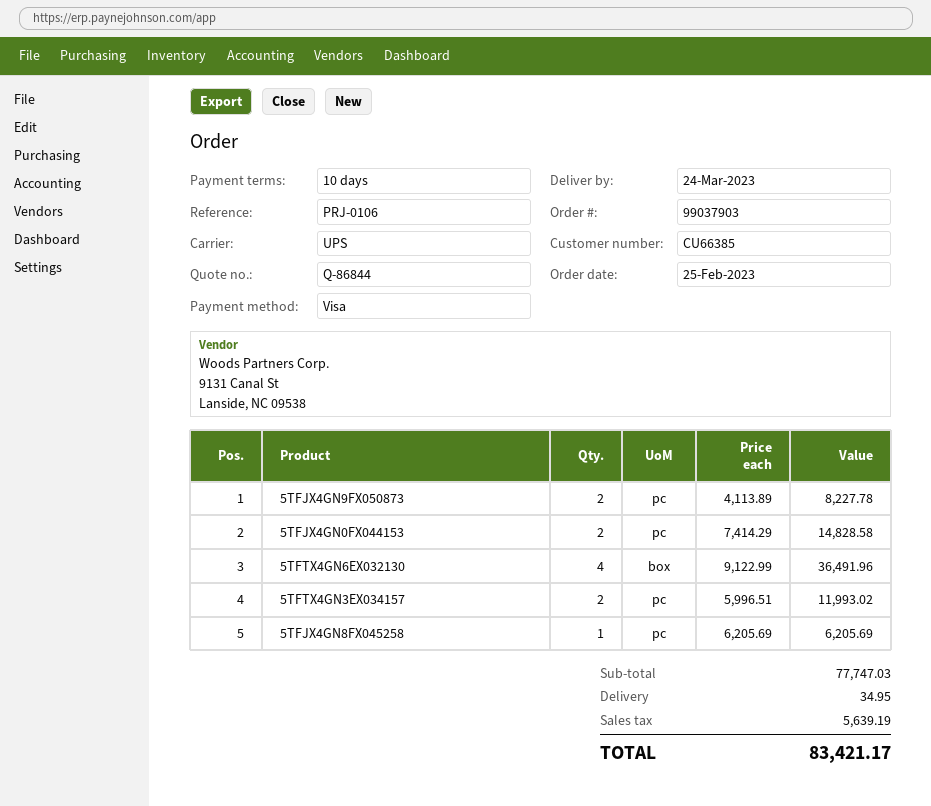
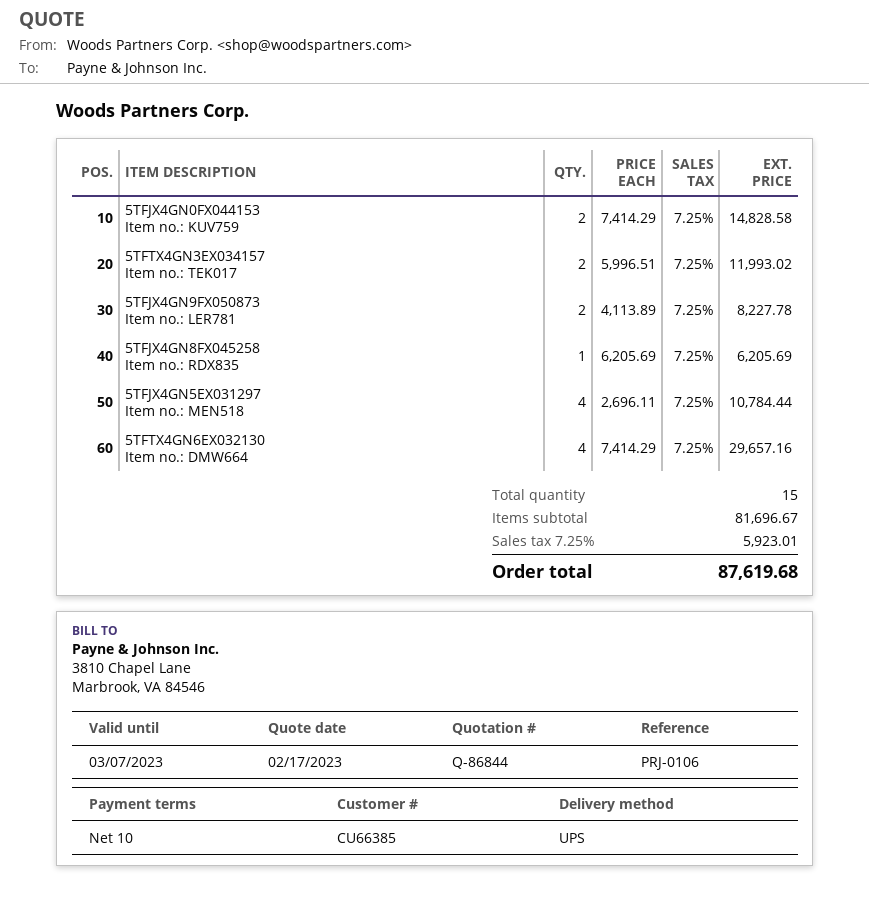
5TFTX4GN6EX032130: 4 x 9122.99 = 36491.96 -> 4 x 7414.29 = 29657.16
5TFJX4GN5EX031297: none -> 4 x 2696.11 = 10784.44
subtotal: 77747.03 -> 81696.67
shipping: 34.95 -> none
tax: 5639.19 -> 5923.01
total: 83421.17 -> 87619.68

